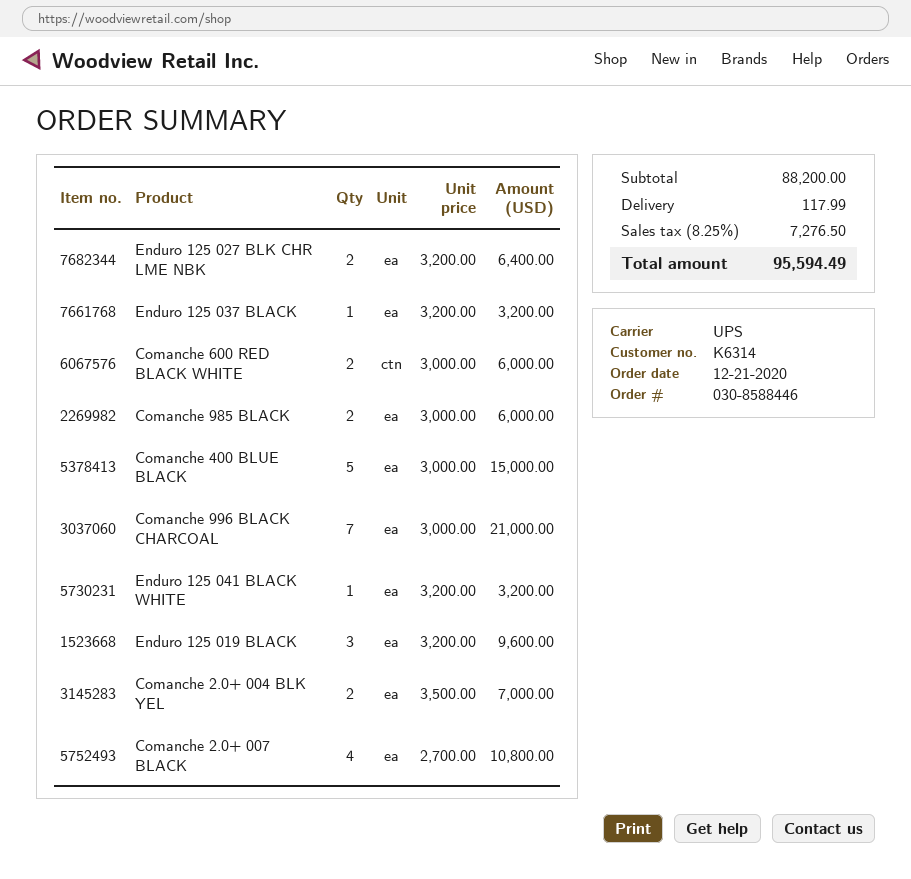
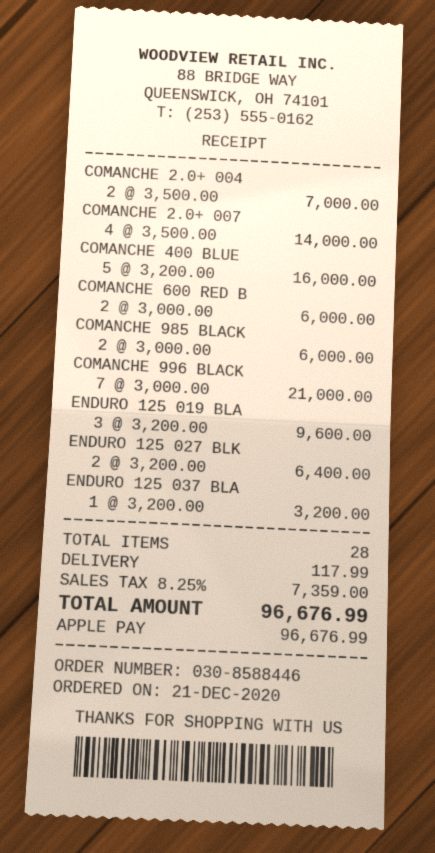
Comanche 400 BLUE BLACK: 5 x 3000.00 = 15000.00 -> 5 x 3200.00 = 16000.00
Enduro 125 041 BLACK WHITE: 1 x 3200.00 = 3200.00 -> none
Comanche 2.0+ 007 BLACK: 4 x 2700.00 = 10800.00 -> 4 x 3500.00 = 14000.00
tax: 8.25% = 7276.50 -> 8.25% = 7359.00
total: 95594.49 -> 96676.99

